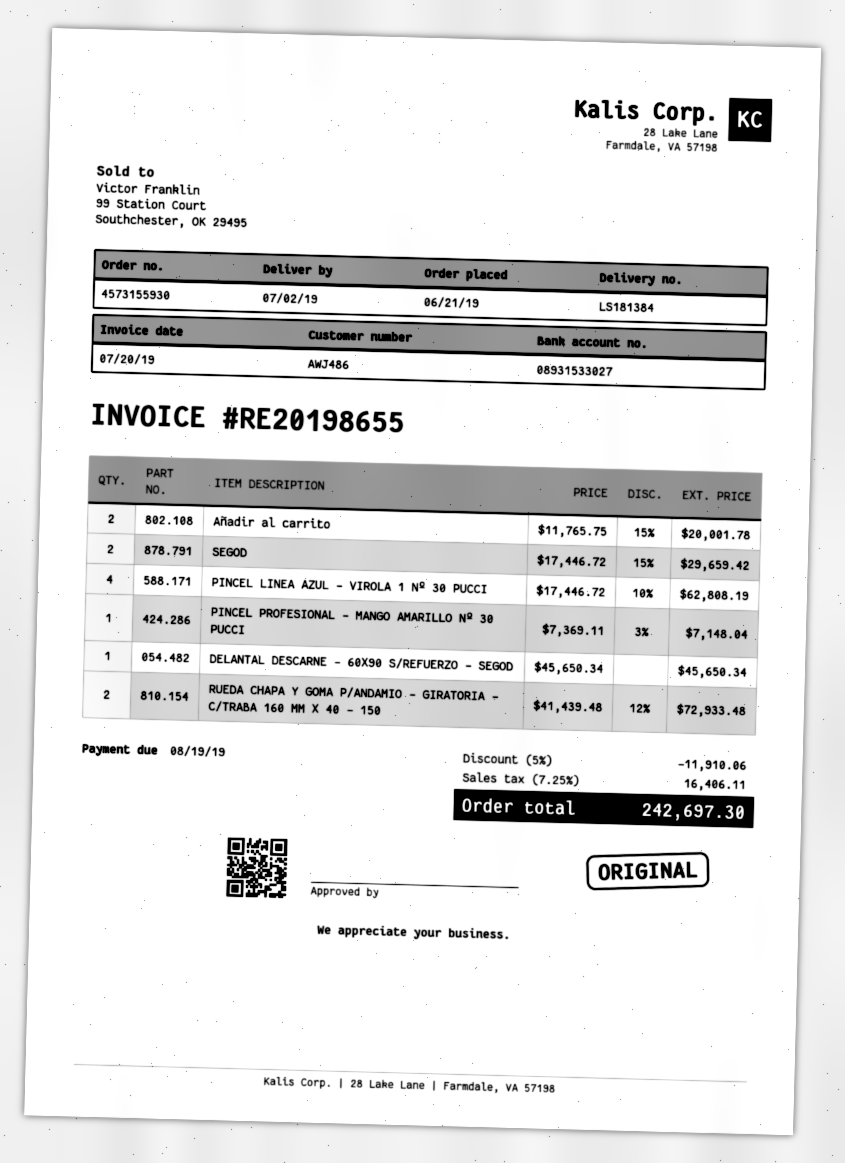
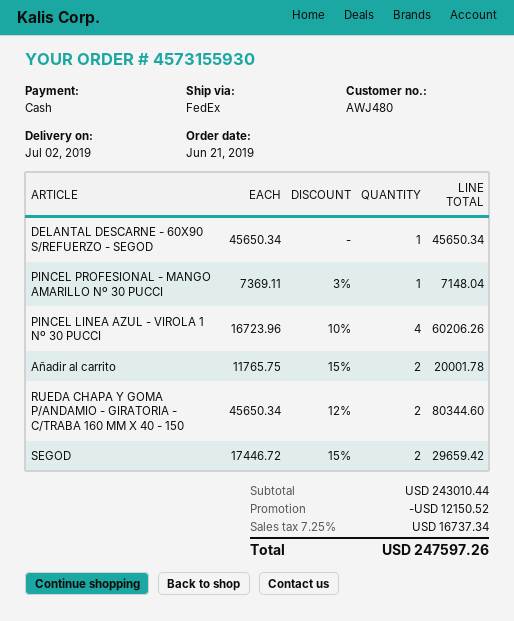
customer number: AWJ486 -> AWJ480
PINCEL LINEA AZUL - VIROLA 1 Nº 30 PUCCI: 4 x 17446.72 - 10% = 62808.19 -> 4 x 16723.96 - 10% = 60206.26
RUEDA CHAPA Y GOMA P/ANDAMIO - GIRATORIA - C/TRABA 160 MM X 40 - 150: 2 x 41439.48 - 12% = 72933.48 -> 2 x 45650.34 - 12% = 80344.60
discount: 11910.06 -> 12150.52
tax: 7.25% = 16406.11 -> 7.25% = 16737.34
total: 242697.30 -> 247597.26

